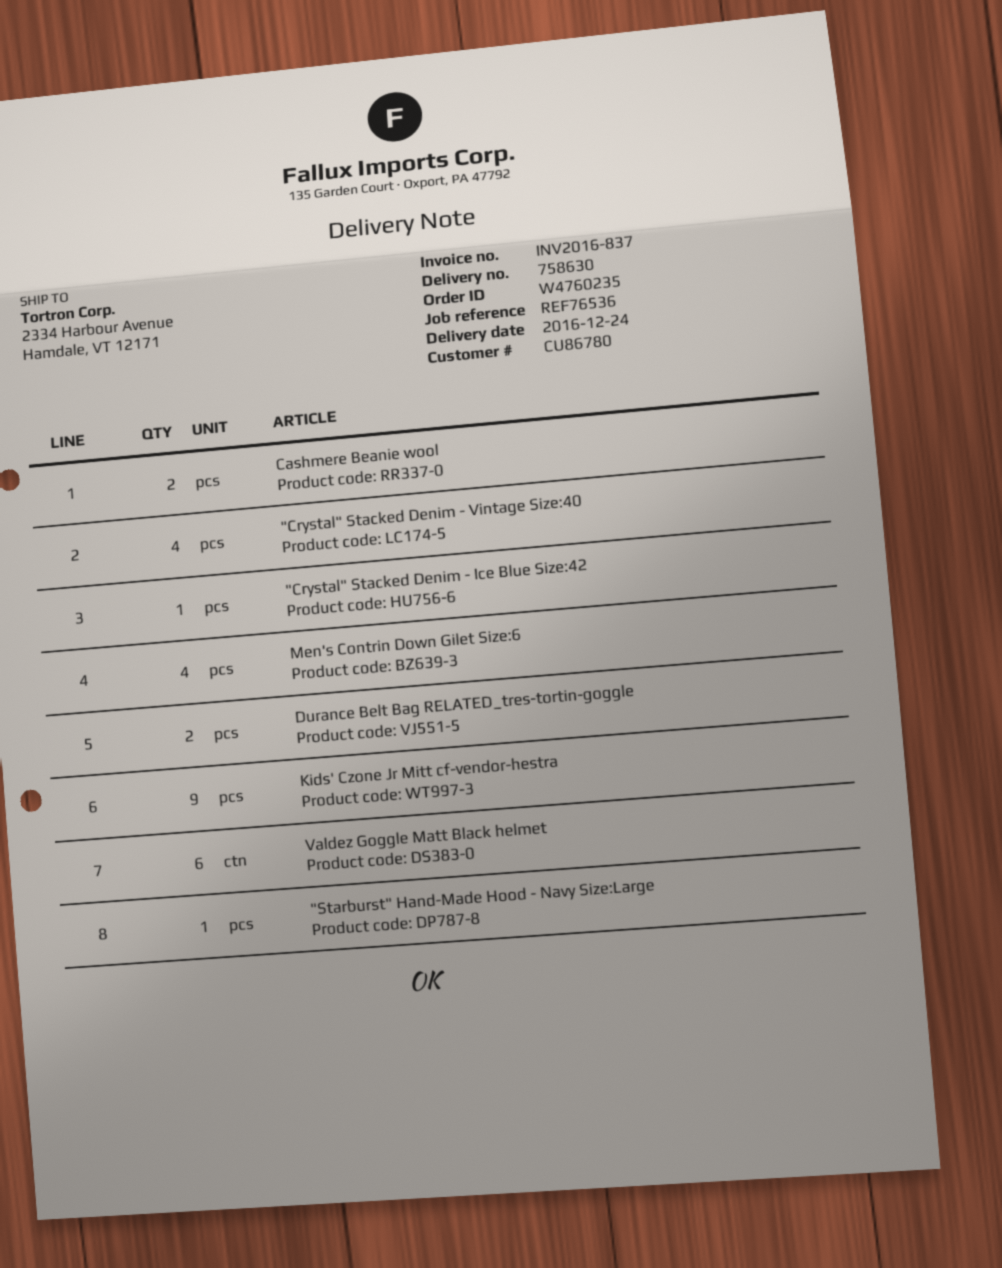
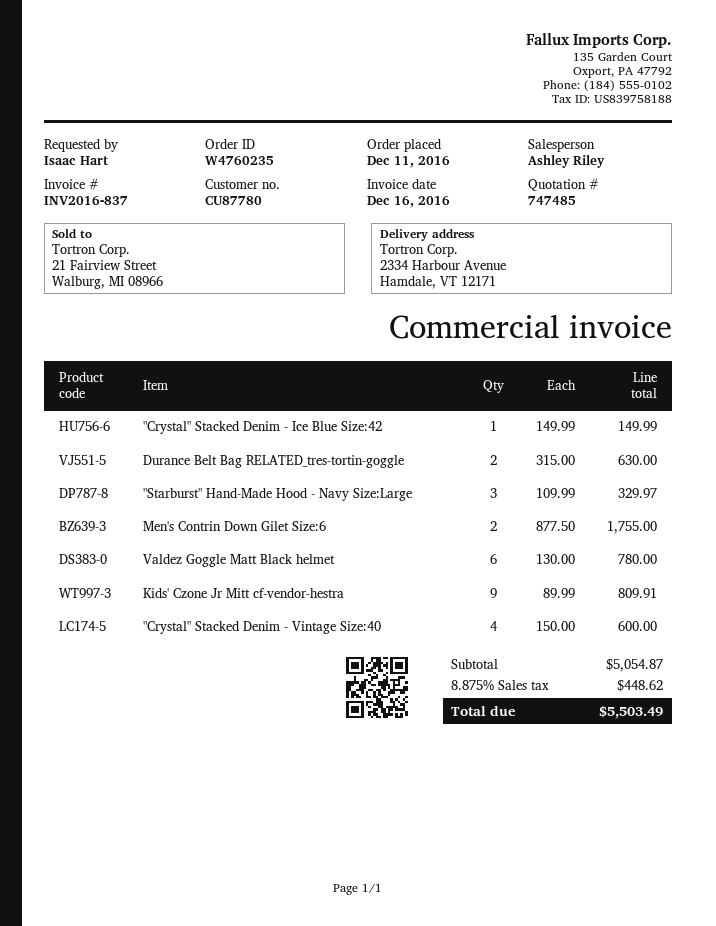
customer number: CU86780 -> CU87780
Cashmere Beanie wool: 2 -> none
Men's Contrin Down Gilet Size:6: 4 -> 2
"Starburst" Hand-Made Hood - Navy Size:Large: 1 -> 3

